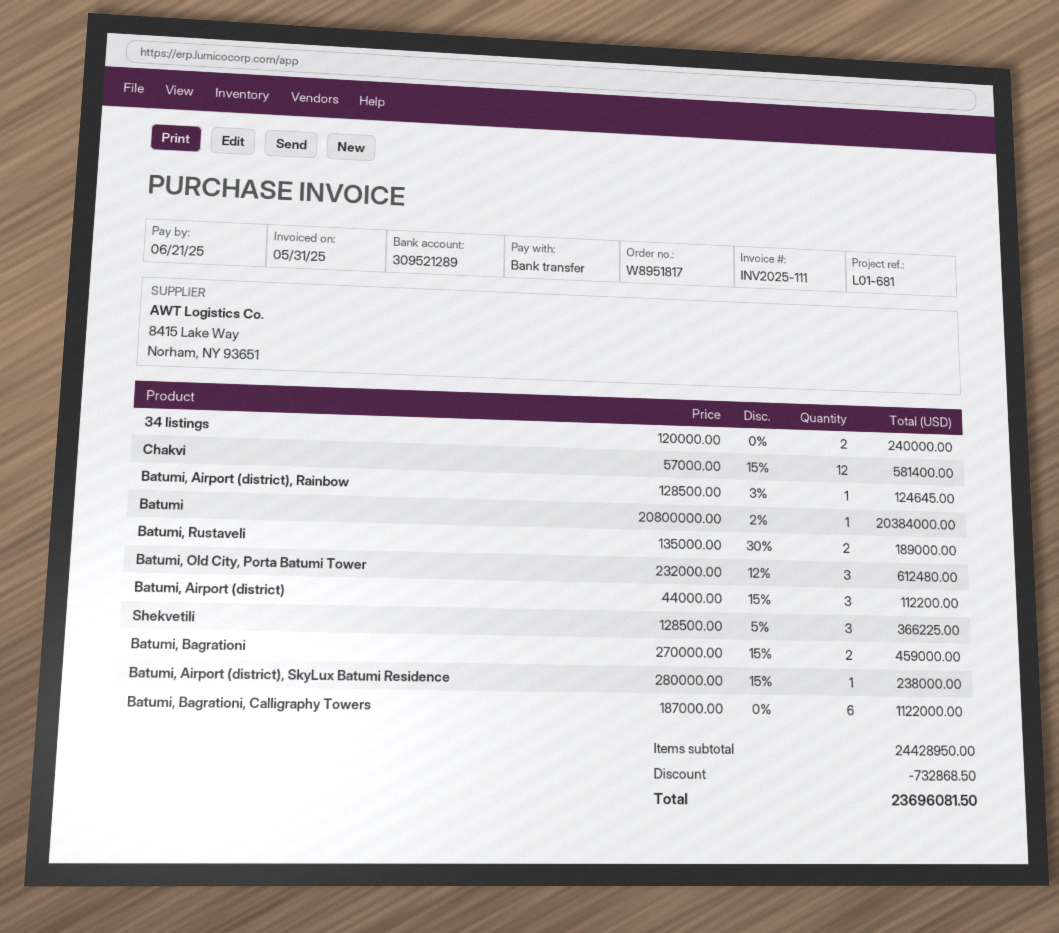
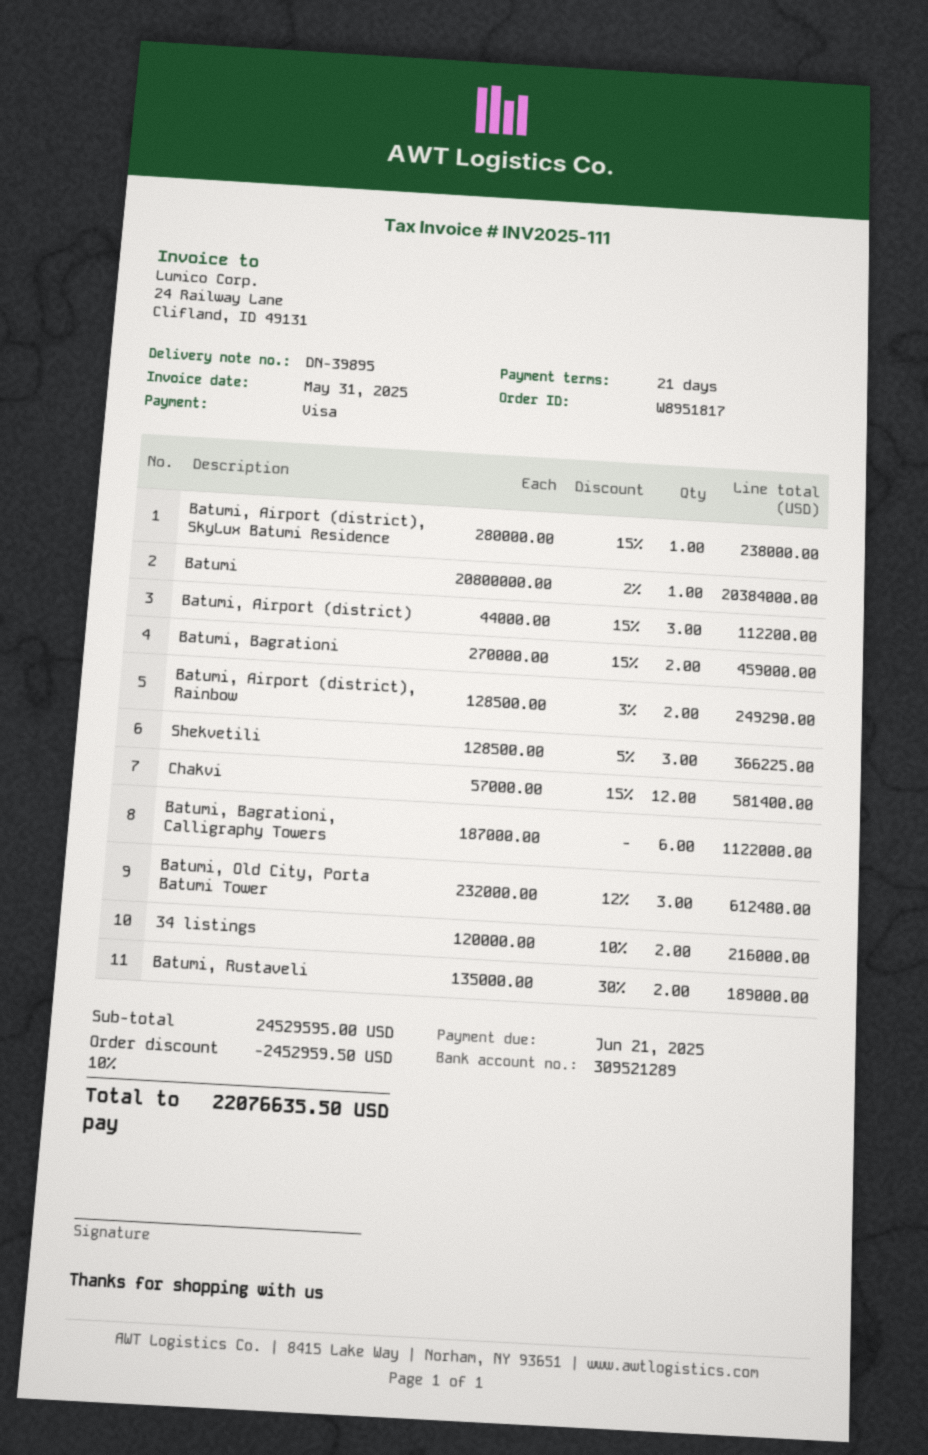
payment method: bank transfer -> Visa
34 listings: 2 x 120000.00 = 240000.00 -> 2 x 120000.00 - 10% = 216000.00
Batumi, Airport (district), Rainbow: 1 x 128500.00 - 3% = 124645.00 -> 2 x 128500.00 - 3% = 249290.00
subtotal: 24428950.00 -> 24529595.00
discount: 732868.50 -> 2452959.50
total: 23696081.50 -> 22076635.50

